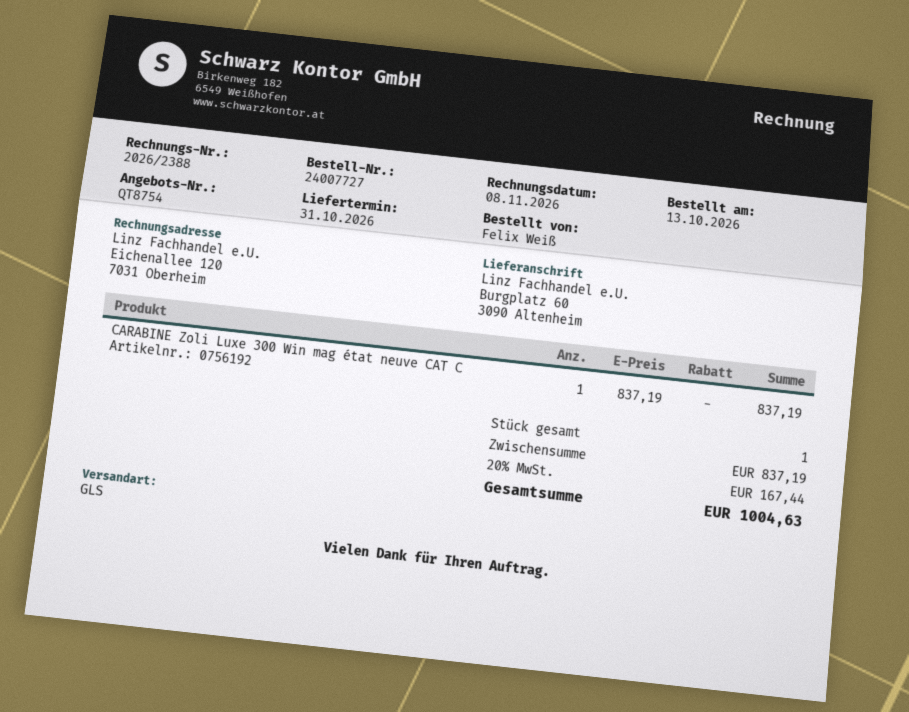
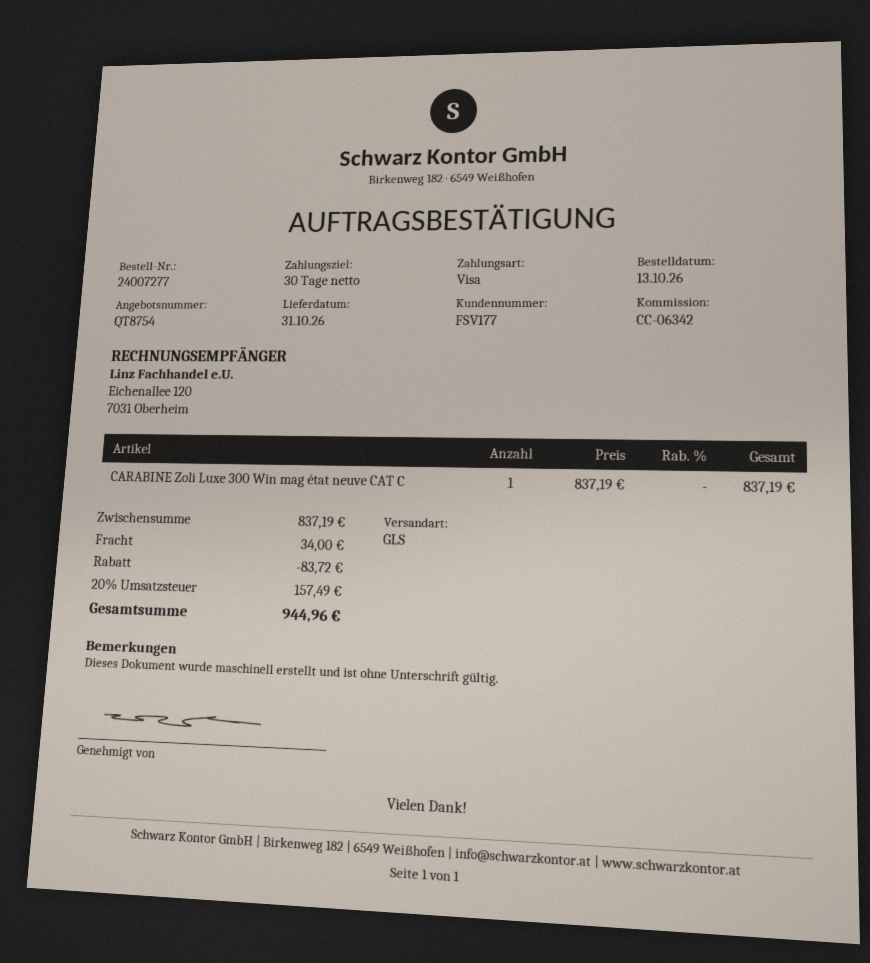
order number: 24007727 -> 24007277
discount: none -> 83.72
shipping: none -> 34.00
tax: 20% = 167.44 -> 20% = 157.49
total: 1004.63 -> 944.96

